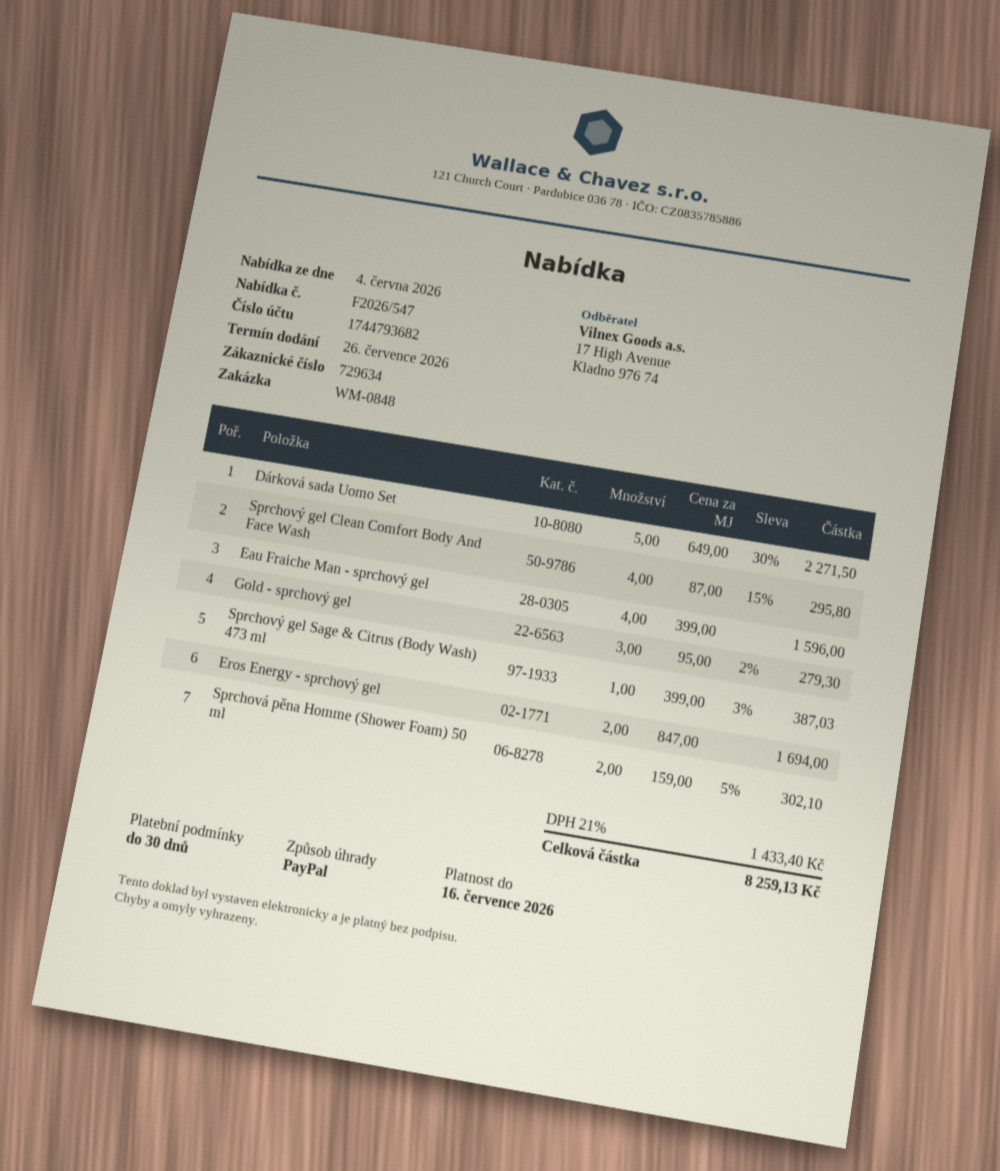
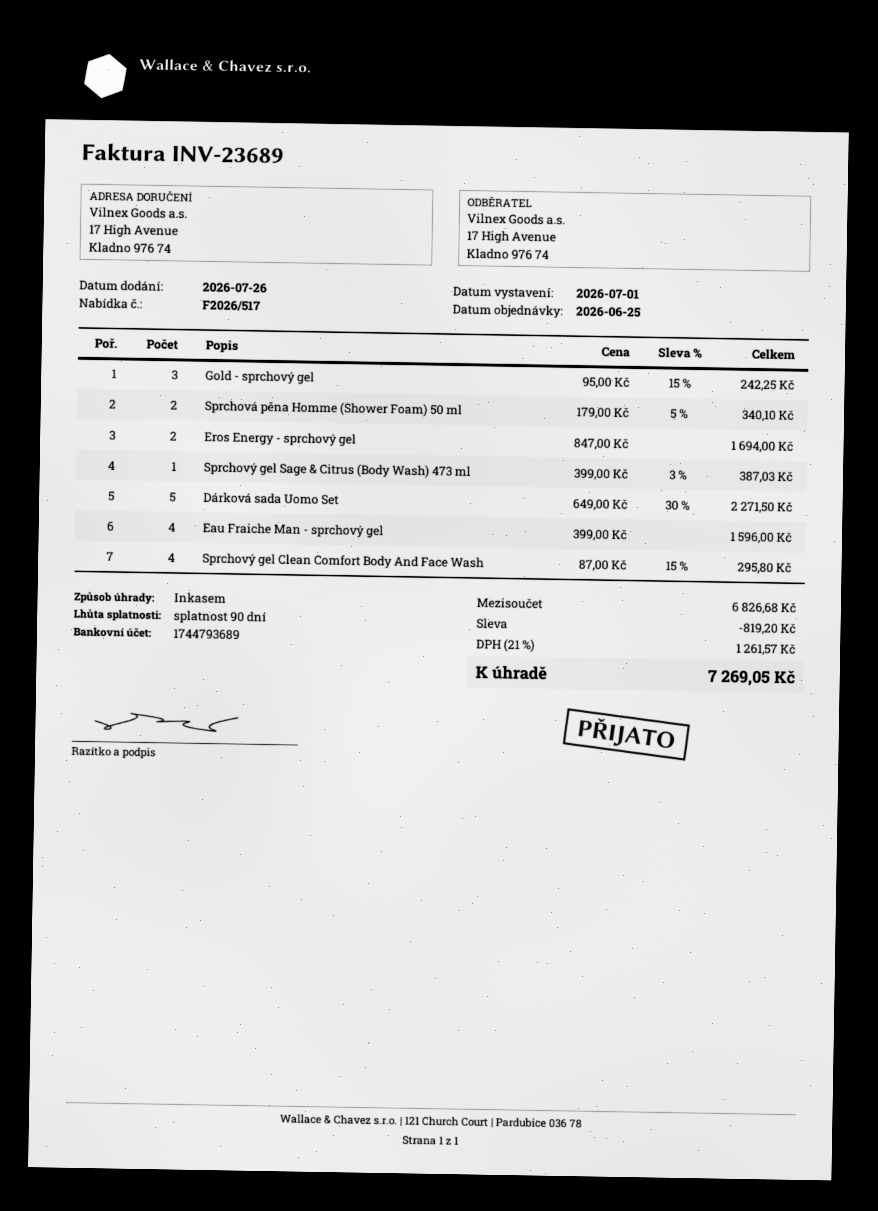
quote number: F2026/547 -> F2026/517
payment terms: 30 days -> 90 days
payment method: PayPal -> direct debit
bank account: 1744793682 -> 1744793689
Gold - sprchový gel: 3 x 95.00 - 2% = 279.30 -> 3 x 95.00 - 15% = 242.25
Sprchová pěna Homme (Shower Foam) 50 ml: 2 x 159.00 - 5% = 302.10 -> 2 x 179.00 - 5% = 340.10
discount: none -> 819.20
tax: 21% = 1433.40 -> 21% = 1261.57
total: 8259.13 -> 7269.05

